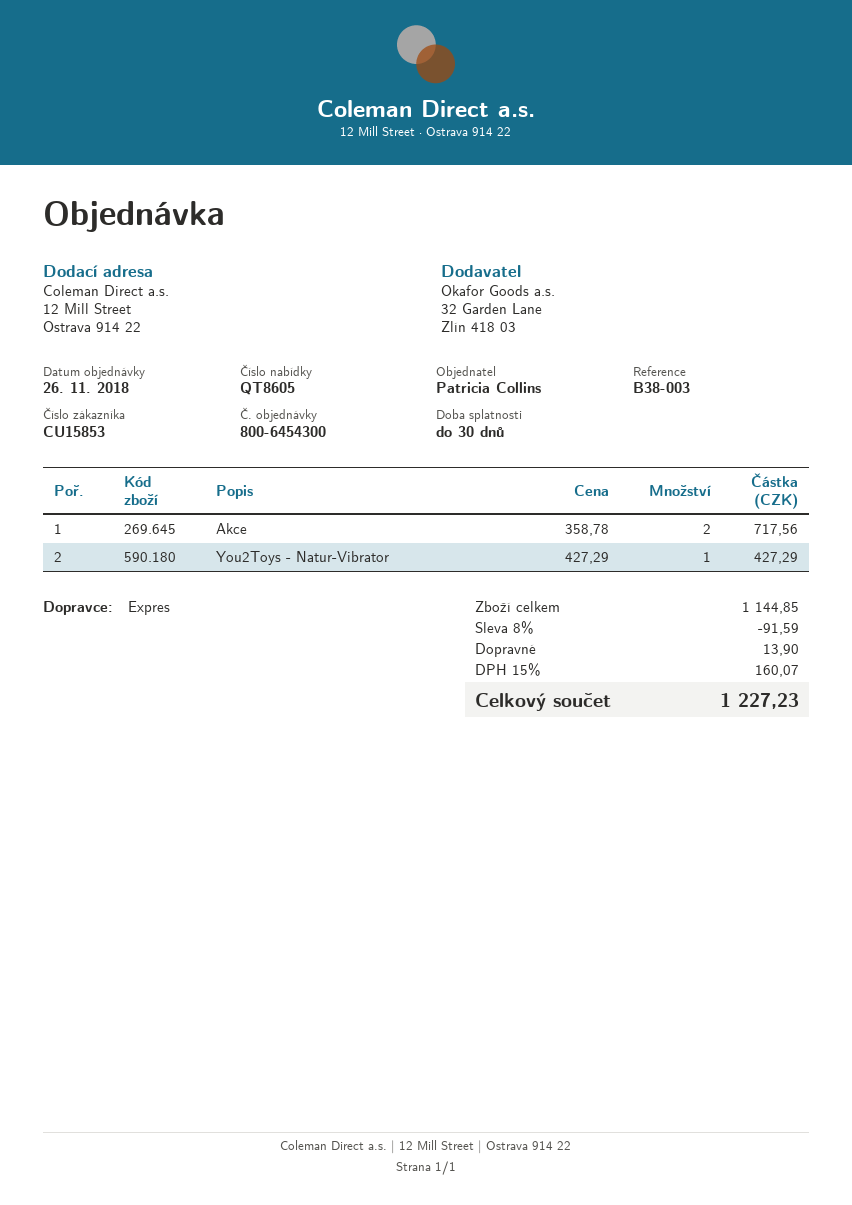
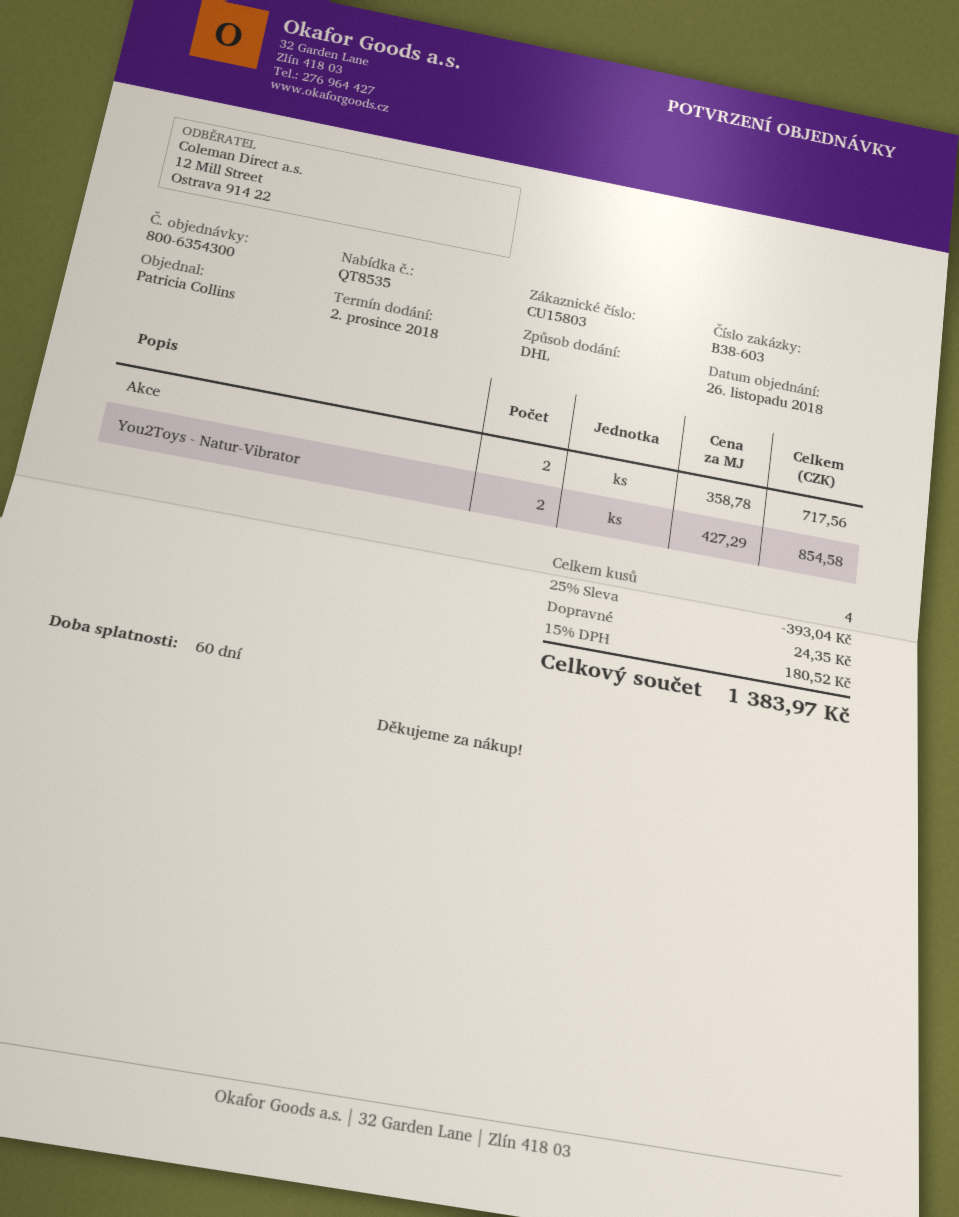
quote number: QT8605 -> QT8535
order number: 800-6454300 -> 800-6354300
payment terms: 30 days -> 60 days
customer number: CU15853 -> CU15803
reference: B38-003 -> B38-603
shipping method: express -> DHL
You2Toys - Natur-Vibrator: 1 x 427.29 = 427.29 -> 2 x 427.29 = 854.58
discount: 8% = 91.59 -> 25% = 393.04
shipping: 13.90 -> 24.35
tax: 15% = 160.07 -> 15% = 180.52
total: 1227.23 -> 1383.97

